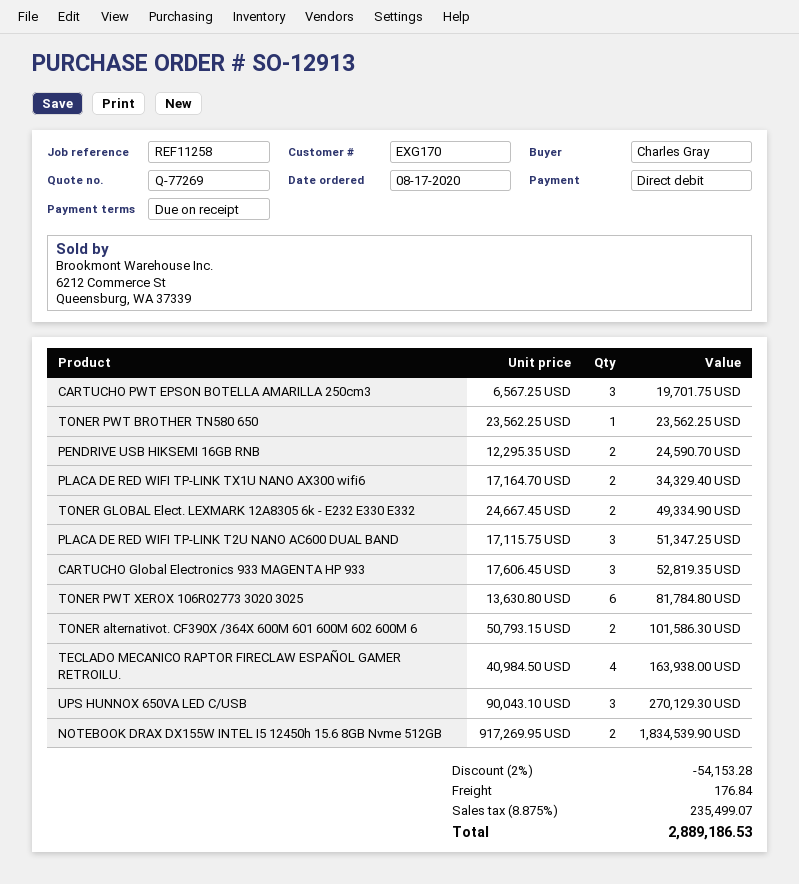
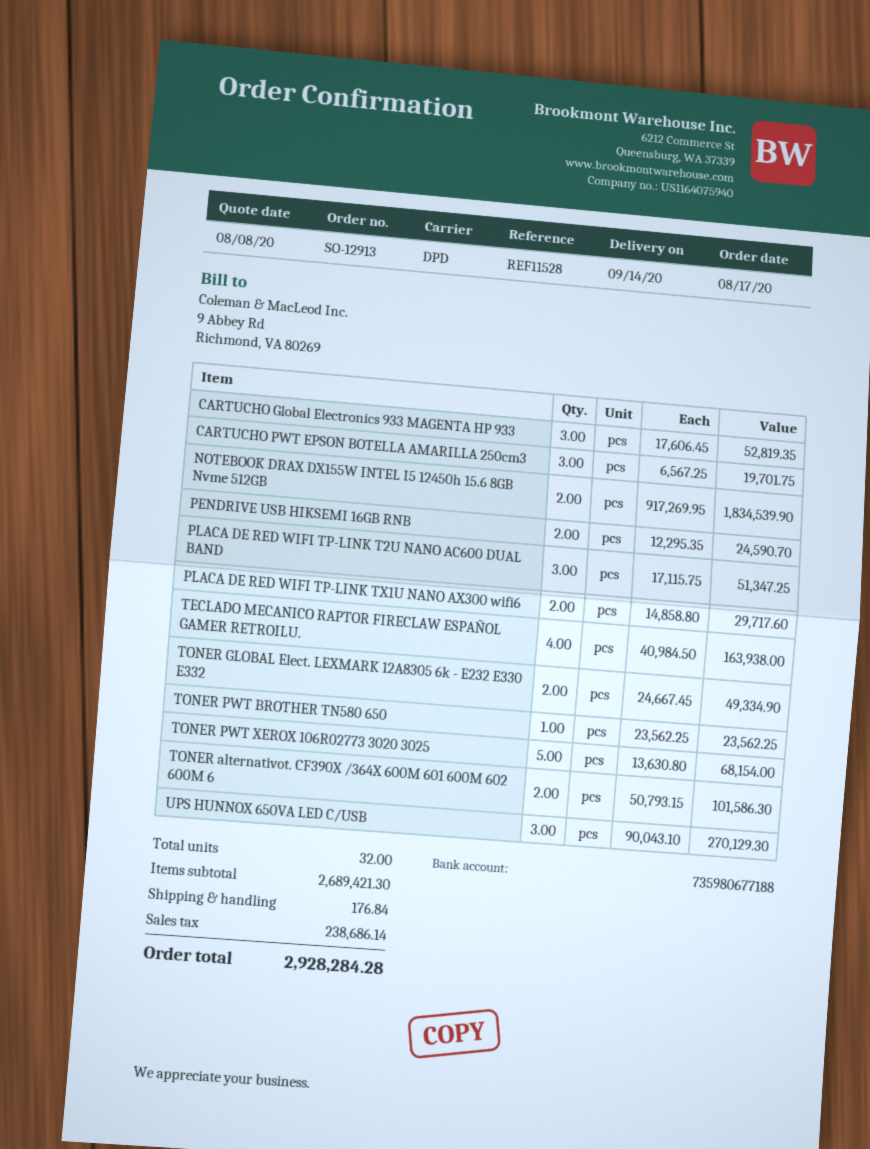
reference: REF11258 -> REF11528
PLACA DE RED WIFI TP-LINK TX1U NANO AX300 wifi6: 2 x 17164.70 = 34329.40 -> 2 x 14858.80 = 29717.60
TONER PWT XEROX 106R02773 3020 3025: 6 x 13630.80 = 81784.80 -> 5 x 13630.80 = 68154.00
discount: 2% = 54153.28 -> none
tax: 235499.07 -> 238686.14
total: 2889186.53 -> 2928284.28

